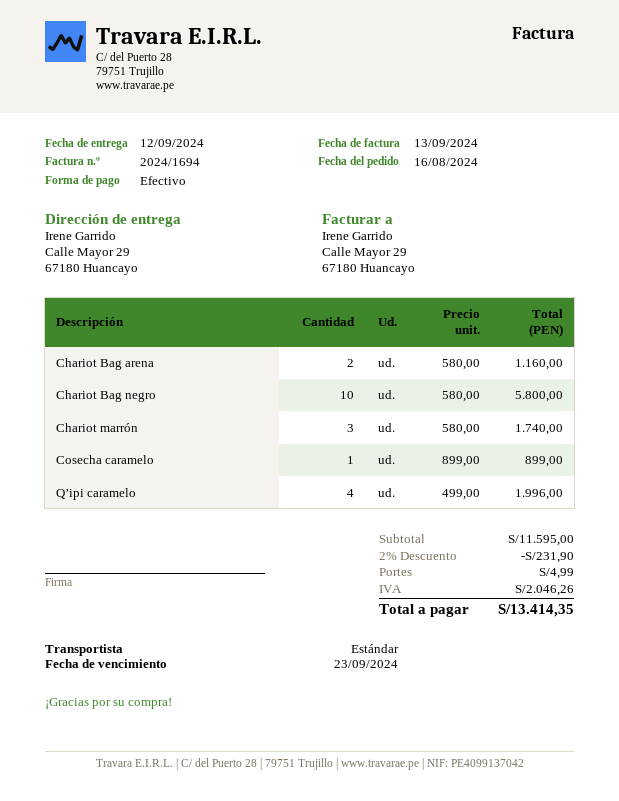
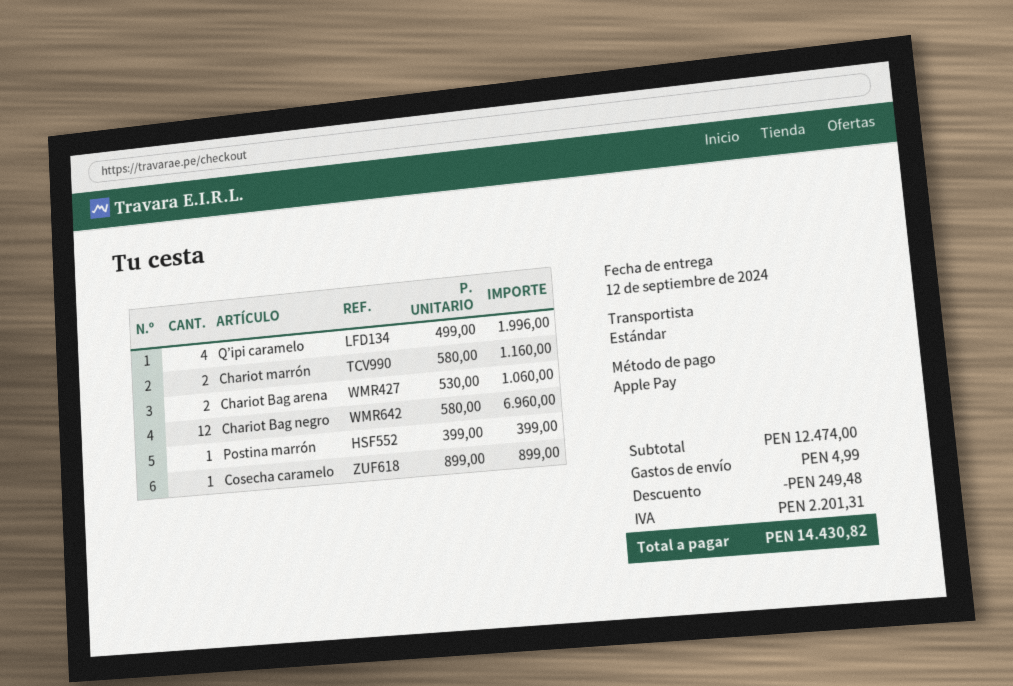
payment method: cash -> Apple Pay
Chariot Bag arena: 2 x 580.00 = 1160.00 -> 2 x 530.00 = 1060.00
Chariot Bag negro: 10 x 580.00 = 5800.00 -> 12 x 580.00 = 6960.00
Chariot marrón: 3 x 580.00 = 1740.00 -> 2 x 580.00 = 1160.00
Postina marrón: none -> 1 x 399.00 = 399.00
subtotal: 11595.00 -> 12474.00
discount: 231.90 -> 249.48
tax: 2046.26 -> 2201.31
total: 13414.35 -> 14430.82

